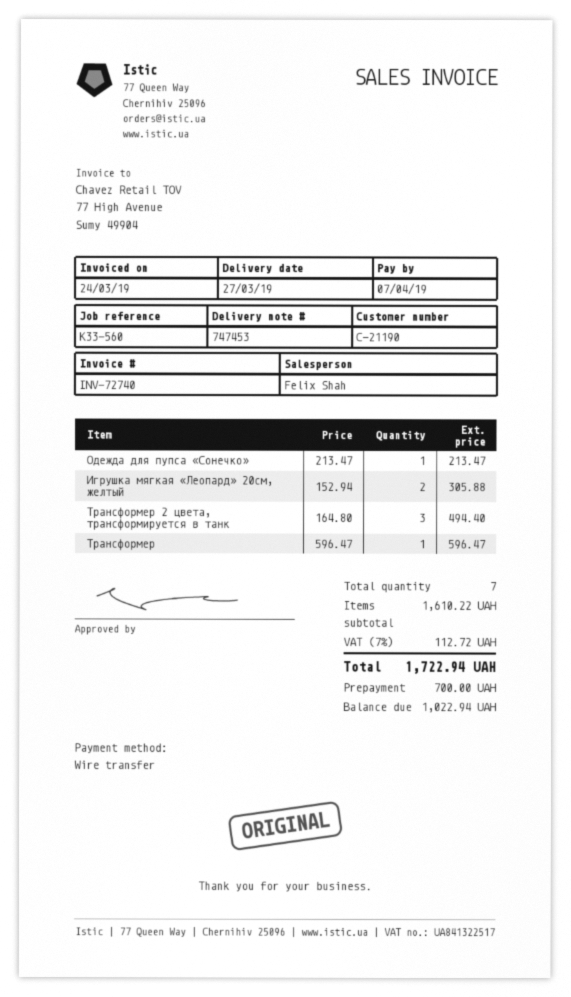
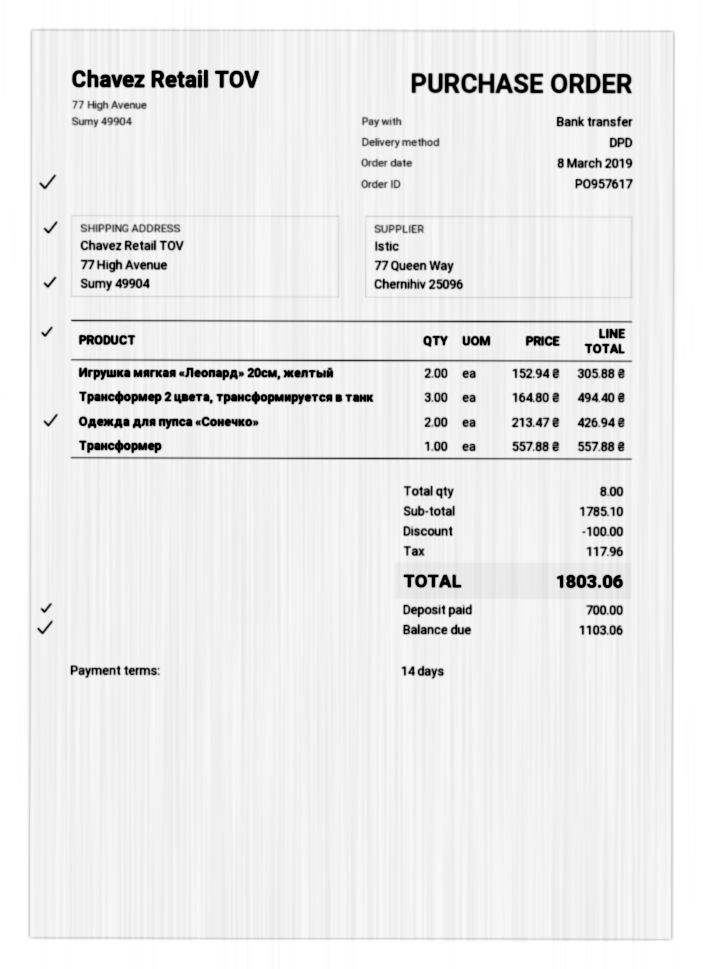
Одежда для пупса «Сонечко»: 1 x 213.47 = 213.47 -> 2 x 213.47 = 426.94
Трансформер: 1 x 596.47 = 596.47 -> 1 x 557.88 = 557.88
total quantity: 7 -> 8
subtotal: 1610.22 -> 1785.10
discount: none -> 100.00
tax: 112.72 -> 117.96
total: 1722.94 -> 1803.06
balance: 1022.94 -> 1103.06

